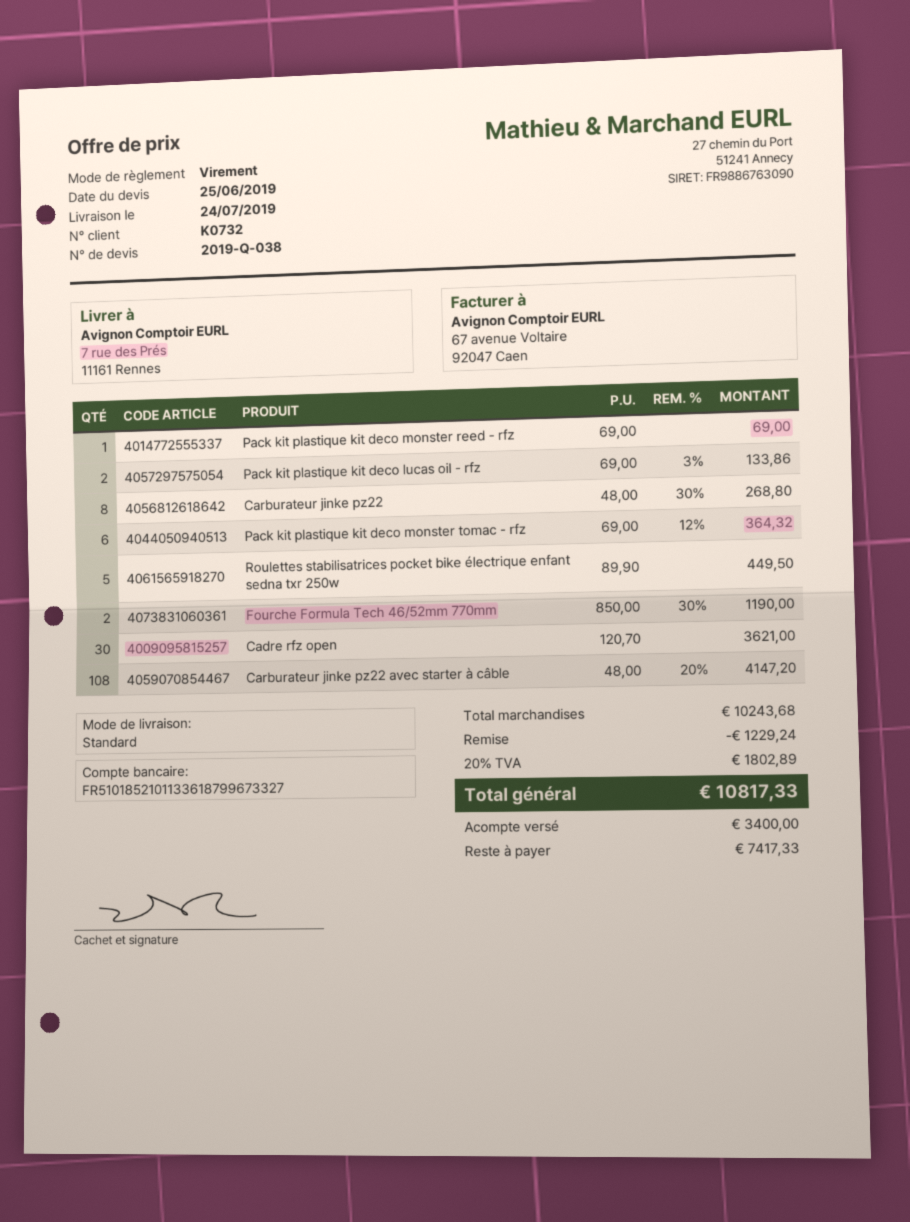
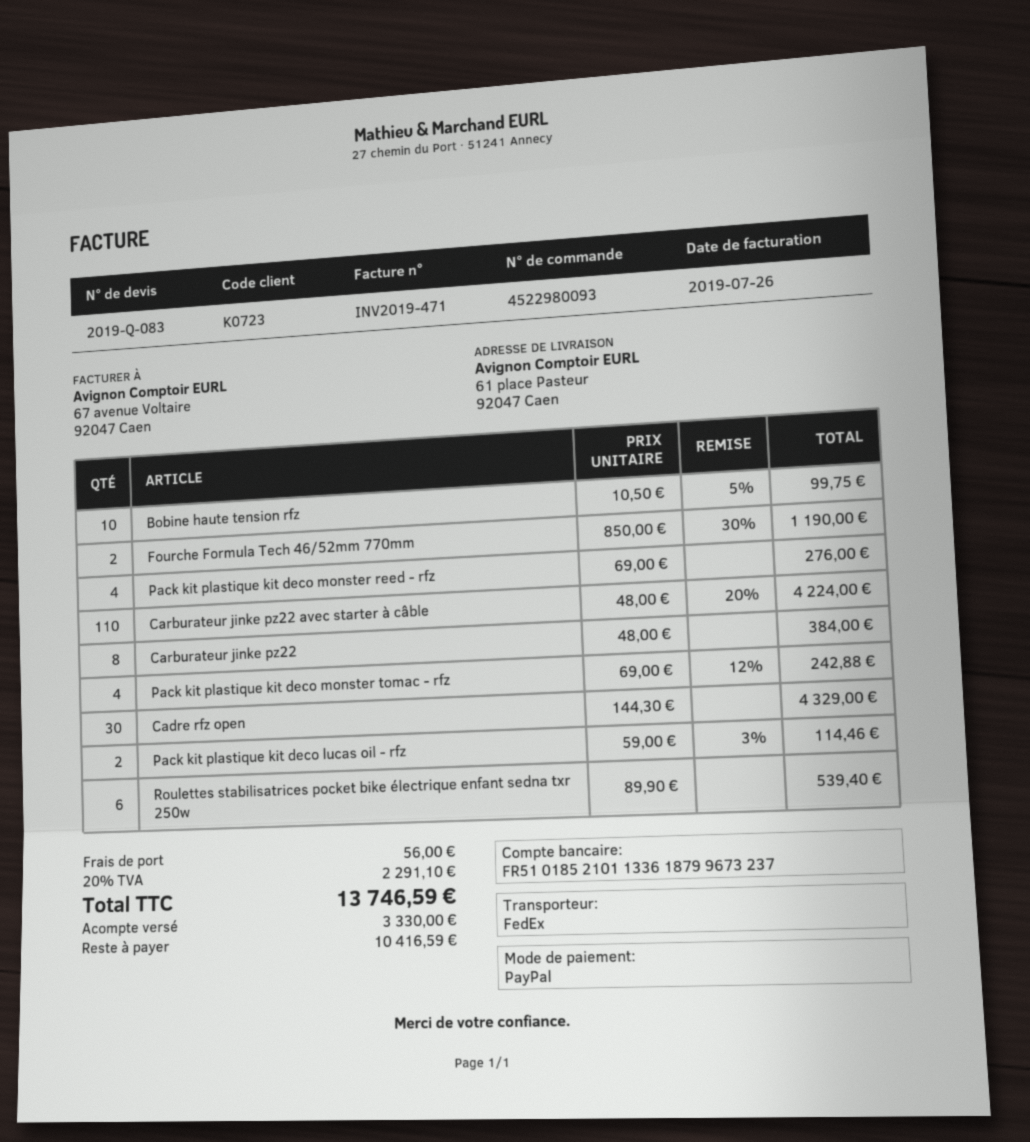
quote number: 2019-Q-038 -> 2019-Q-083
customer number: K0732 -> K0723
payment method: bank transfer -> PayPal
bank account: FR5101852101133618799673327 -> FR5101852101133618799673237
shipping method: standard -> FedEx
ship to: 7 rue des Prés, 11161 Rennes -> 61 place Pasteur, 92047 Caen
Pack kit plastique kit deco monster reed - rfz: 1 x 69.00 = 69.00 -> 4 x 69.00 = 276.00
Pack kit plastique kit deco lucas oil - rfz: 2 x 69.00 - 3% = 133.86 -> 2 x 59.00 - 3% = 114.46
Carburateur jinke pz22: 8 x 48.00 - 30% = 268.80 -> 8 x 48.00 = 384.00
Pack kit plastique kit deco monster tomac - rfz: 6 x 69.00 - 12% = 364.32 -> 4 x 69.00 - 12% = 242.88
Roulettes stabilisatrices pocket bike électrique enfant sedna txr 250w: 5 x 89.90 = 449.50 -> 6 x 89.90 = 539.40
Cadre rfz open: 30 x 120.70 = 3621.00 -> 30 x 144.30 = 4329.00
Carburateur jinke pz22 avec starter à câble: 108 x 48.00 - 20% = 4147.20 -> 110 x 48.00 - 20% = 4224.00
Bobine haute tension rfz: none -> 10 x 10.50 - 5% = 99.75
discount: 1229.24 -> none
shipping: none -> 56.00
tax: 20% = 1802.89 -> 20% = 2291.10
total: 10817.33 -> 13746.59
deposit: 3400.00 -> 3330.00
balance: 7417.33 -> 10416.59

